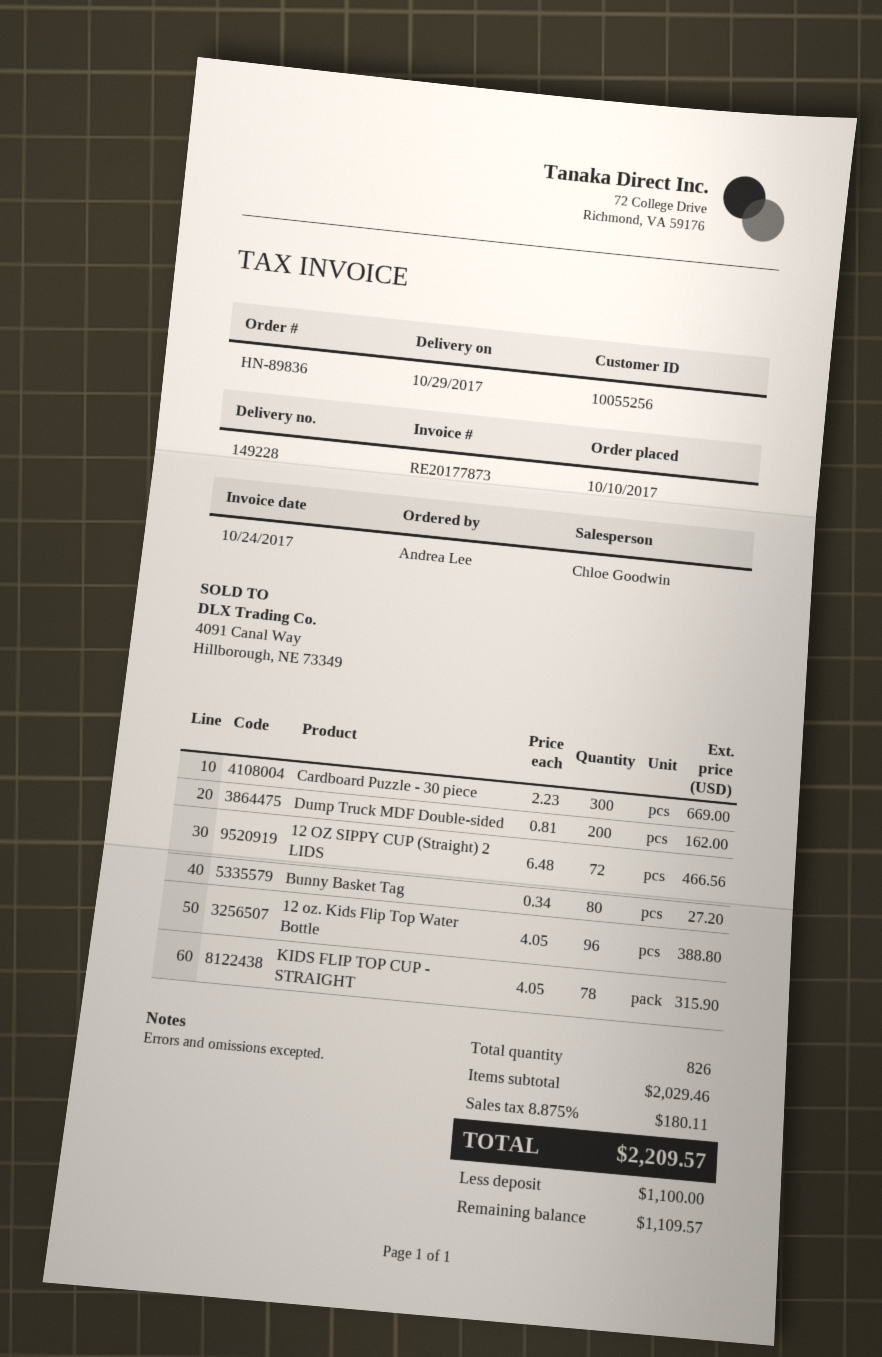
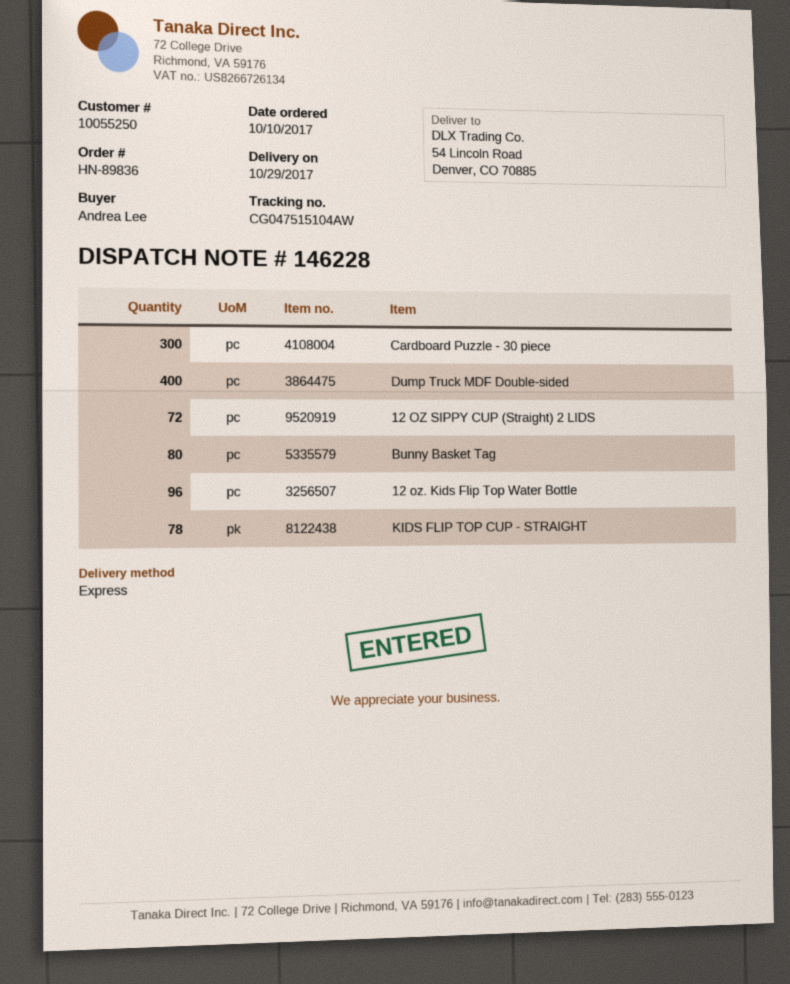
delivery note number: 149228 -> 146228
customer number: 10055256 -> 10055250
Dump Truck MDF Double-sided: 200 -> 400

